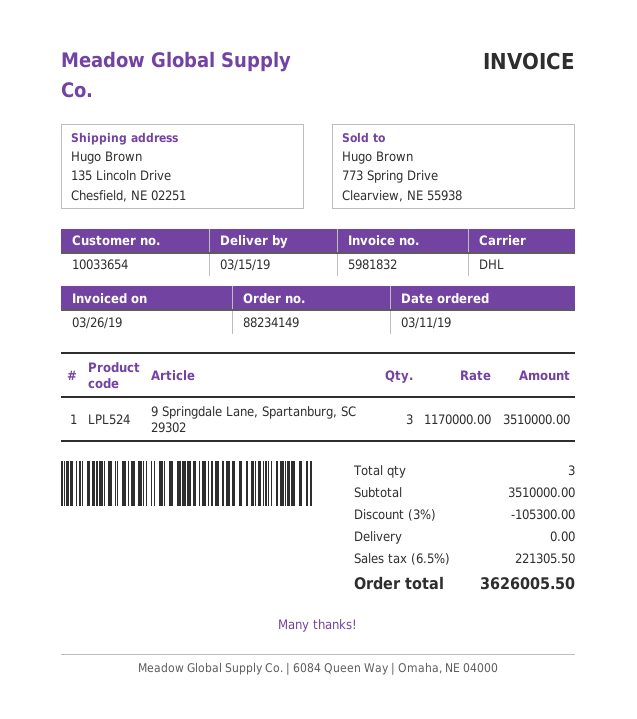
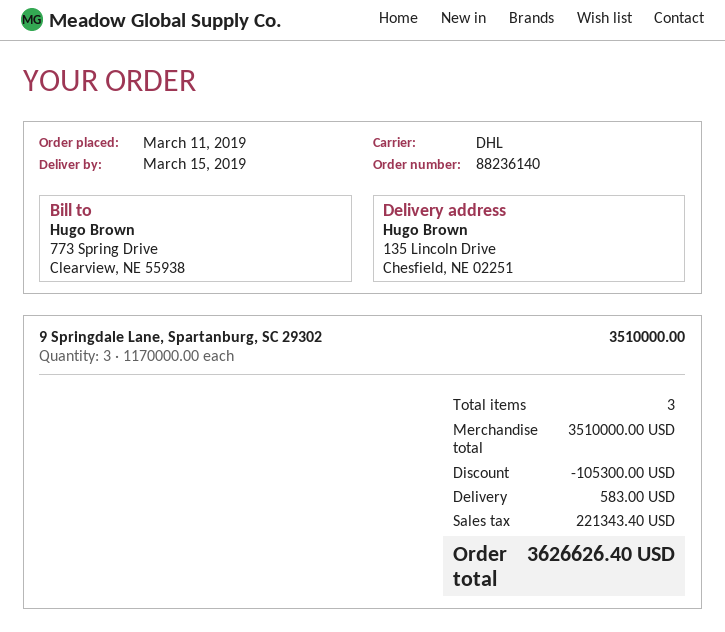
order number: 88234149 -> 88236140
shipping: 0.00 -> 583.00
tax: 221305.50 -> 221343.40
total: 3626005.50 -> 3626626.40

